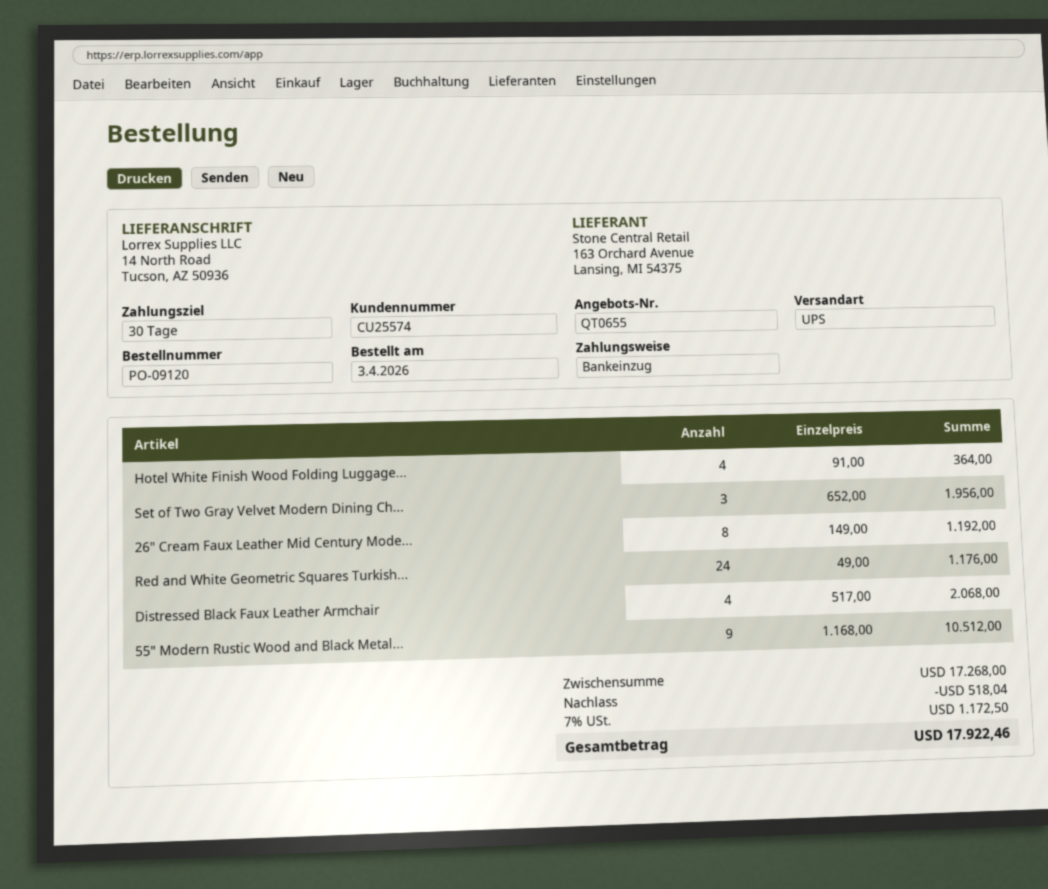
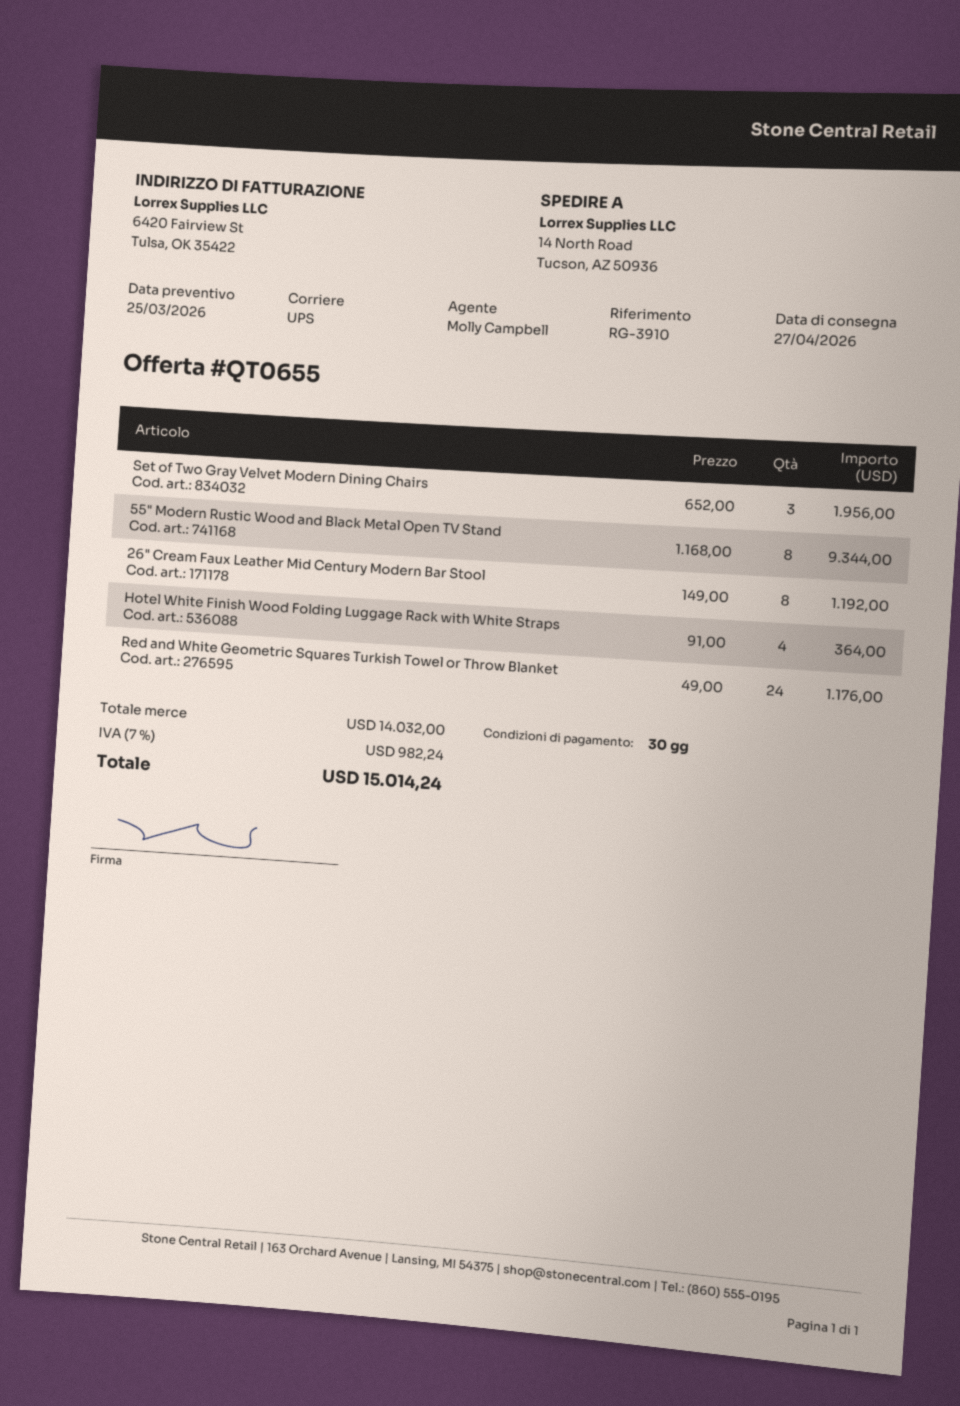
Distressed Black Faux Leather Armchair: 4 x 517.00 = 2068.00 -> none
55" Modern Rustic Wood and Black Metal...: 9 x 1168.00 = 10512.00 -> 8 x 1168.00 = 9344.00
subtotal: 17268.00 -> 14032.00
discount: 518.04 -> none
tax: 7% = 1172.50 -> 7% = 982.24
total: 17922.46 -> 15014.24

